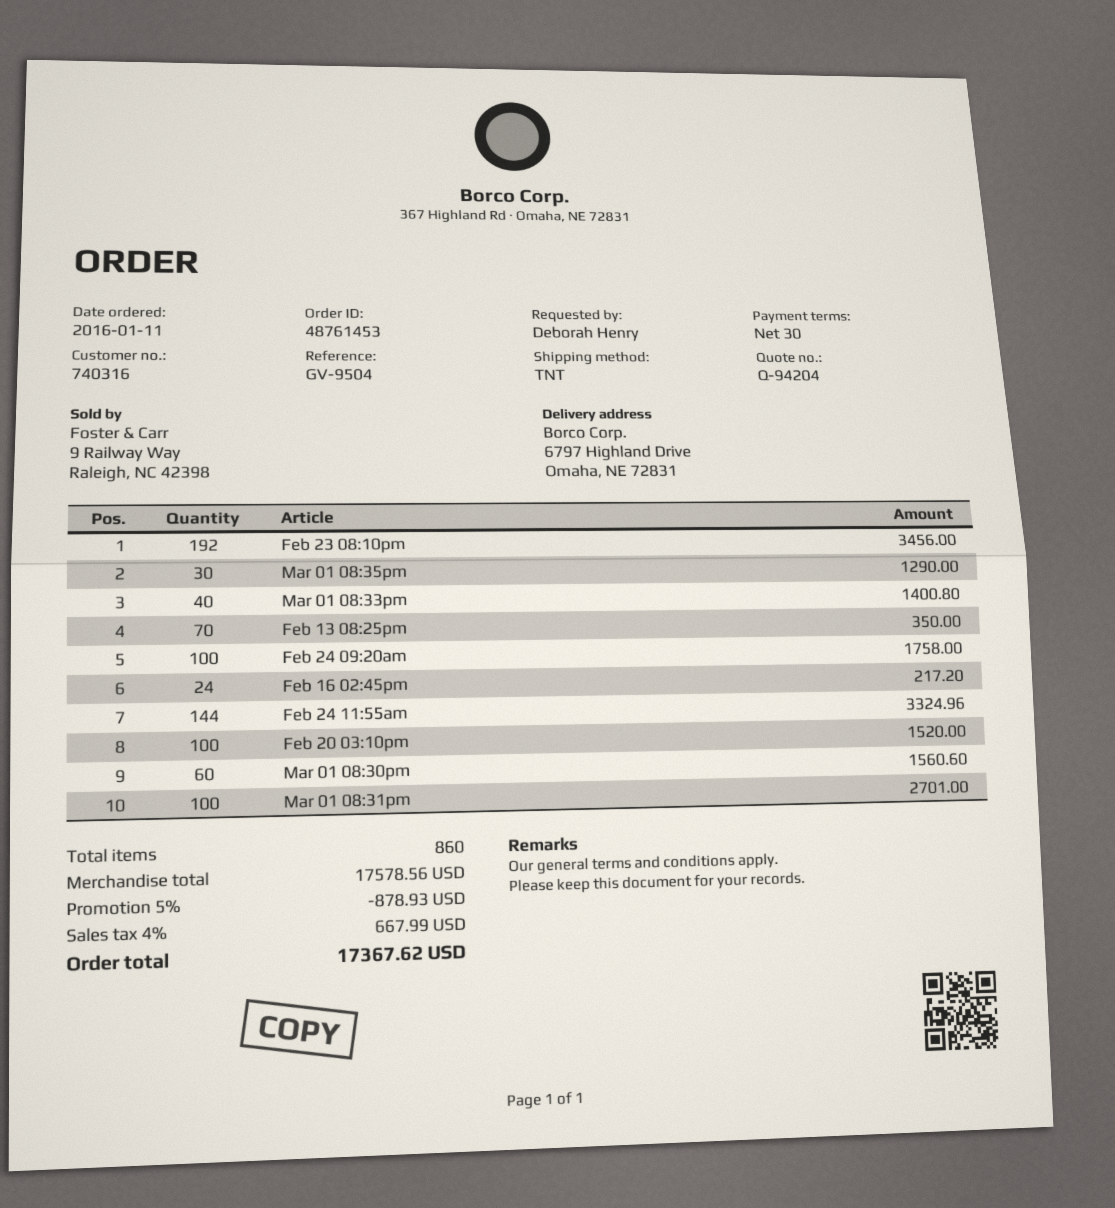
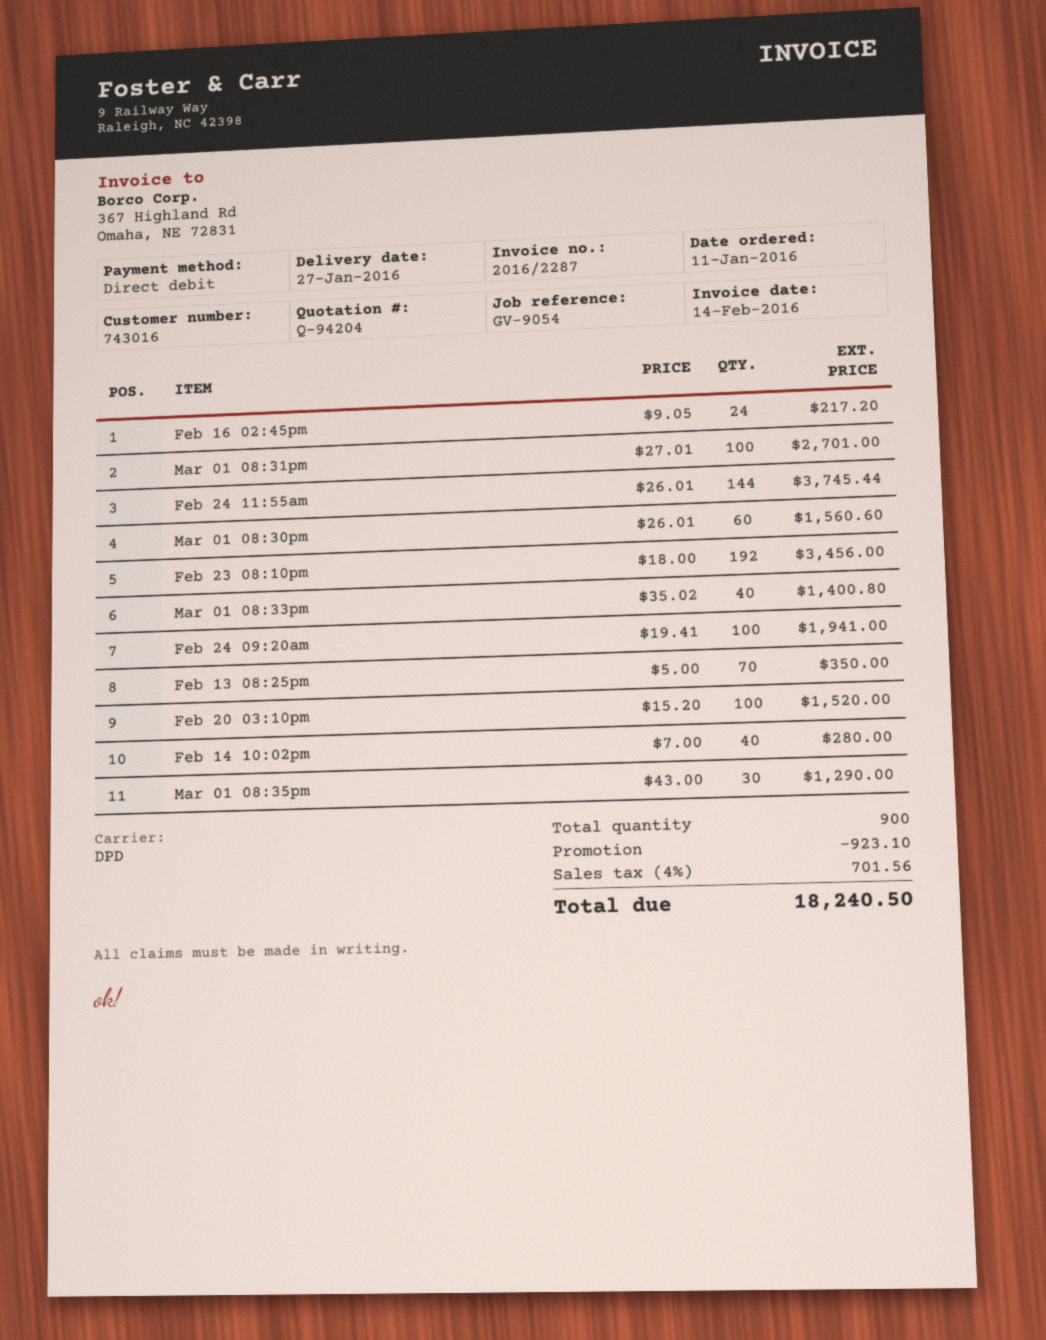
customer number: 740316 -> 743016
reference: GV-9504 -> GV-9054
shipping method: TNT -> DPD
Feb 24 09:20am: 100 for 1758.00 -> 100 for 1941.00
Feb 24 11:55am: 144 for 3324.96 -> 144 for 3745.44
Feb 14 10:02pm: none -> 40 for 280.00
total quantity: 860 -> 900
discount: 878.93 -> 923.10
tax: 4% = 667.99 -> 4% = 701.56
total: 17367.62 -> 18240.50

